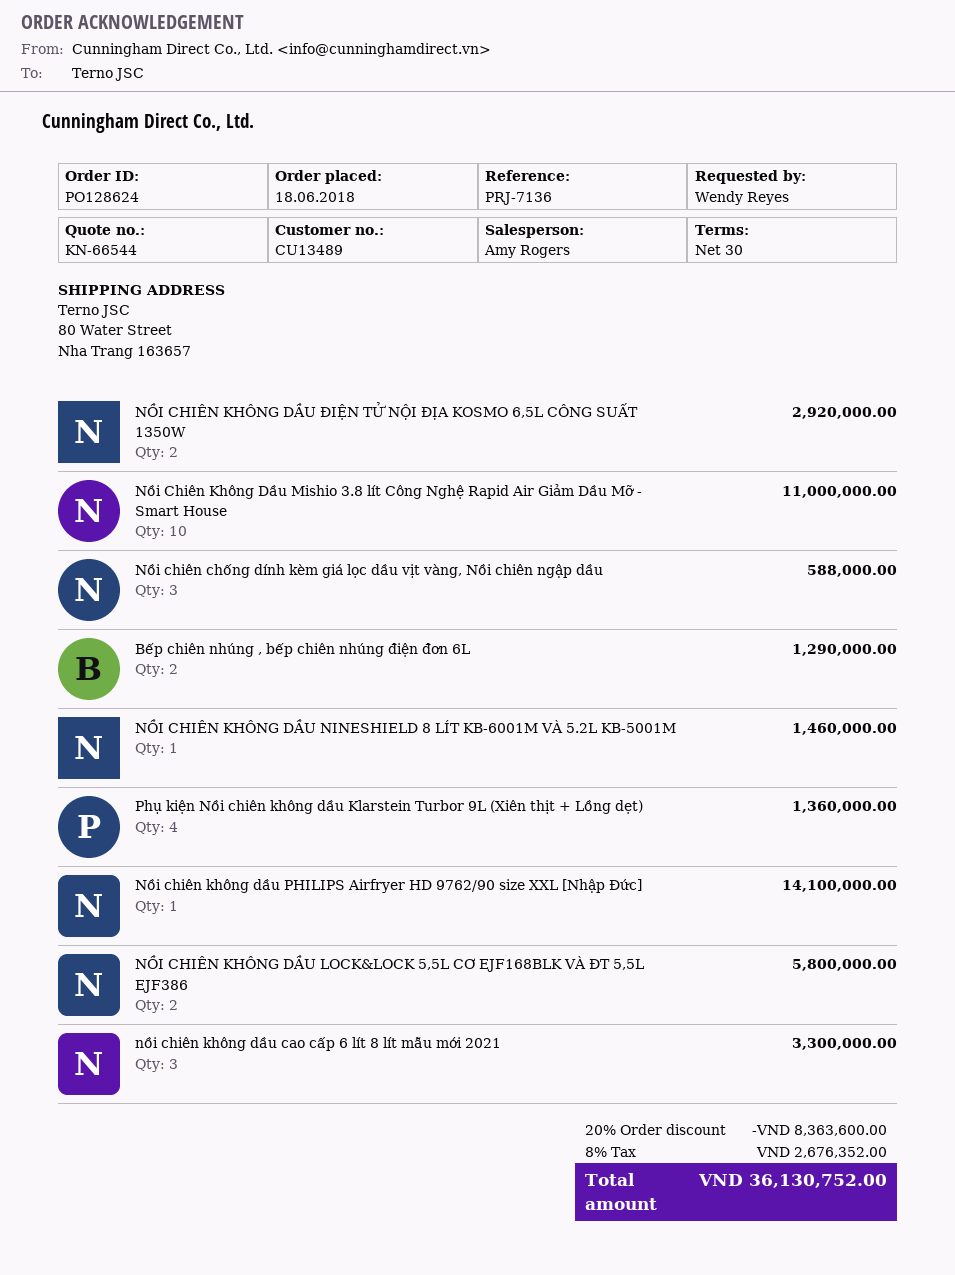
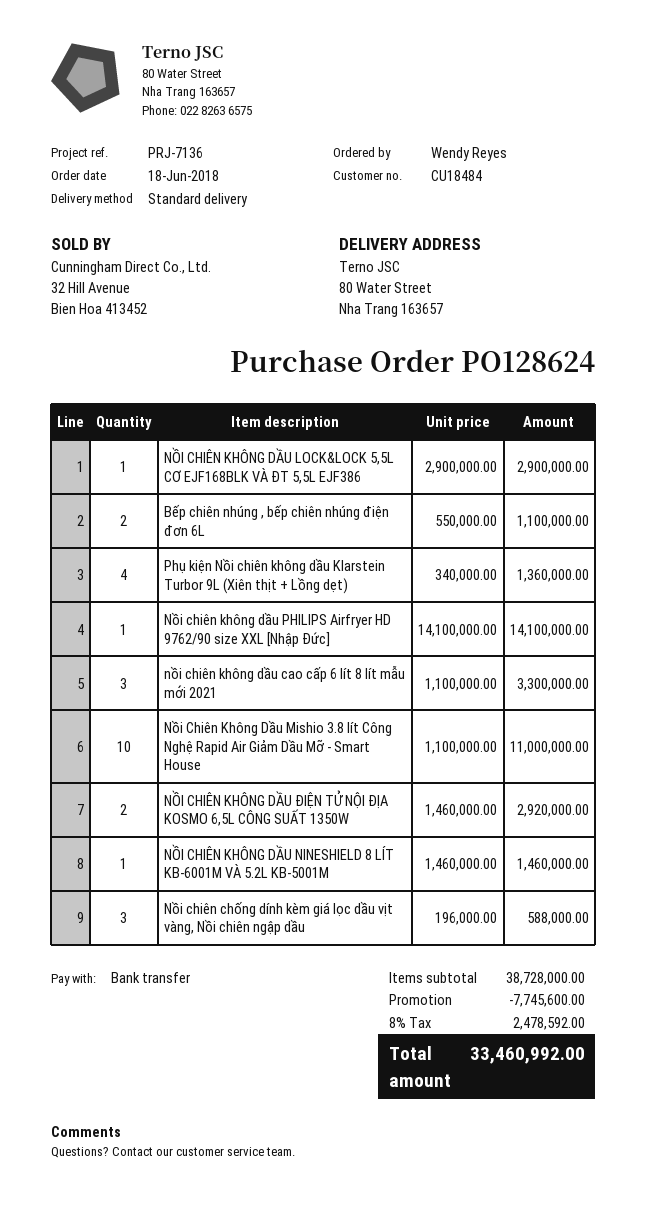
customer number: CU13489 -> CU18484
Bếp chiên nhúng , bếp chiên nhúng điện đơn 6L: 2 for 1290000.00 -> 2 for 1100000.00
NỒI CHIÊN KHÔNG DẦU LOCK&LOCK 5,5L CƠ EJF168BLK VÀ ĐT 5,5L EJF386: 2 for 5800000.00 -> 1 for 2900000.00
discount: 8363600.00 -> 7745600.00
tax: 8% = 2676352.00 -> 8% = 2478592.00
total: 36130752.00 -> 33460992.00

